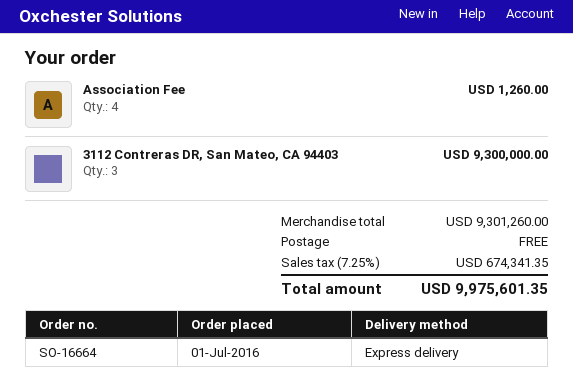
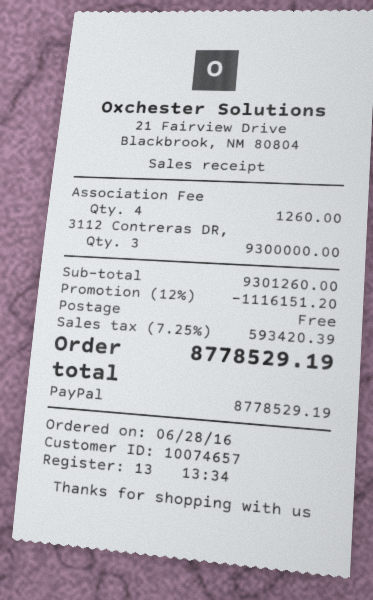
order date: 2016-07-01 -> 2016-06-28
discount: none -> 12% = 1116151.20
tax: 7.25% = 674341.35 -> 7.25% = 593420.39
total: 9975601.35 -> 8778529.19

